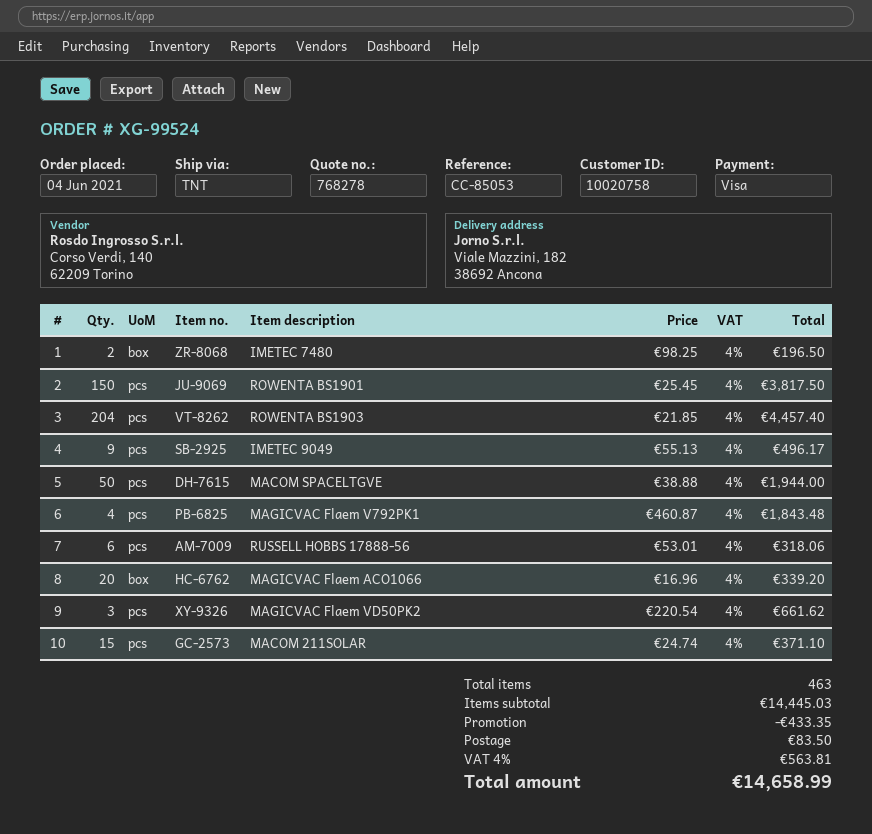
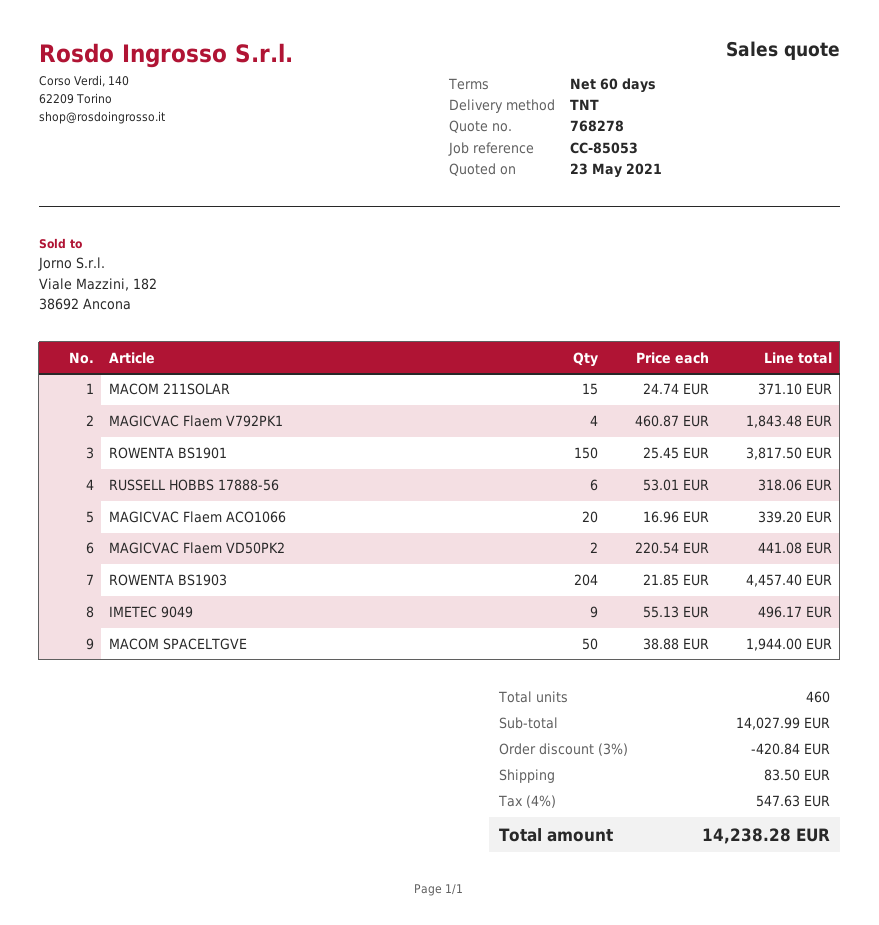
IMETEC 7480: 2 x 98.25 = 196.50 -> none
MAGICVAC Flaem VD50PK2: 3 x 220.54 = 661.62 -> 2 x 220.54 = 441.08
total quantity: 463 -> 460
subtotal: 14445.03 -> 14027.99
discount: 433.35 -> 420.84
tax: 4% = 563.81 -> 4% = 547.63
total: 14658.99 -> 14238.28

